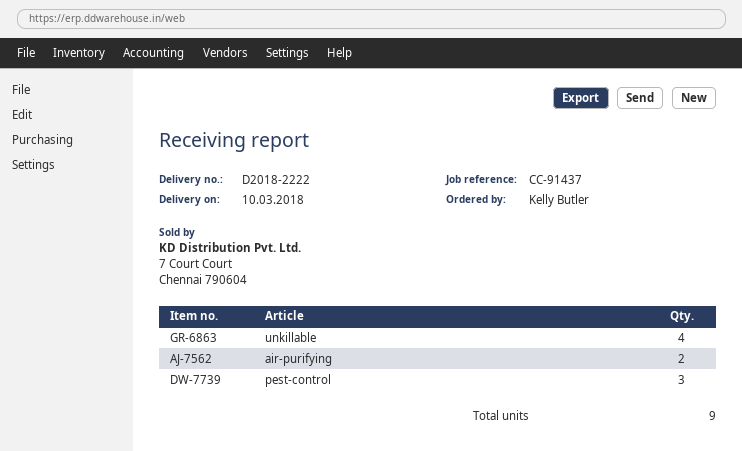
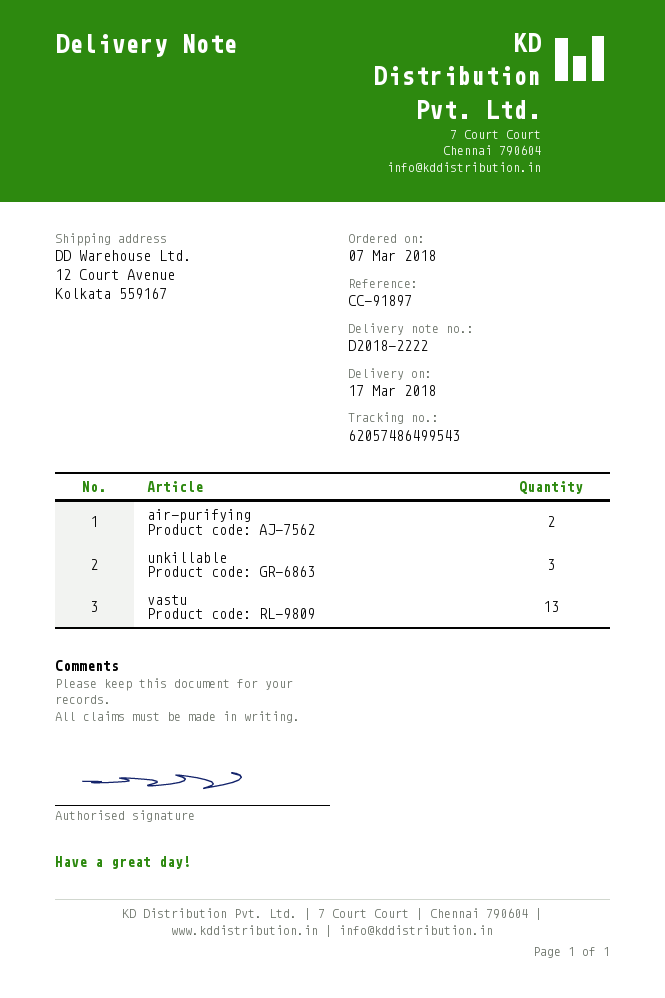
delivery date: 2018-03-10 -> 2018-03-17
reference: CC-91437 -> CC-91897
unkillable: 4 -> 3
pest-control: 3 -> none
vastu: none -> 13

